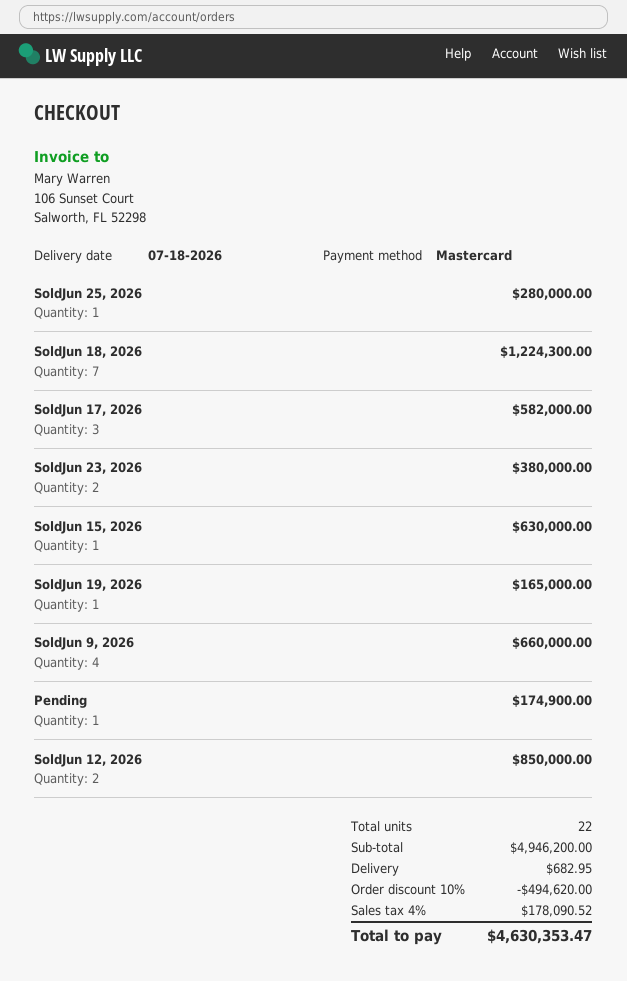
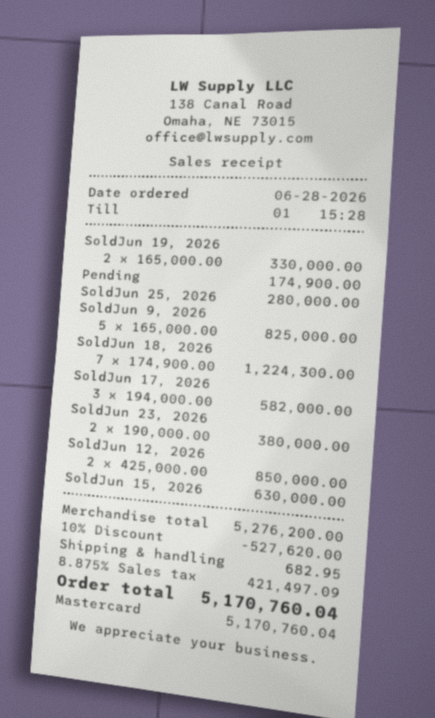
SoldJun 19, 2026: 1 for 165000.00 -> 2 for 330000.00
SoldJun 9, 2026: 4 for 660000.00 -> 5 for 825000.00
subtotal: 4946200.00 -> 5276200.00
discount: 10% = 494620.00 -> 10% = 527620.00
tax: 4% = 178090.52 -> 8.875% = 421497.09
total: 4630353.47 -> 5170760.04

